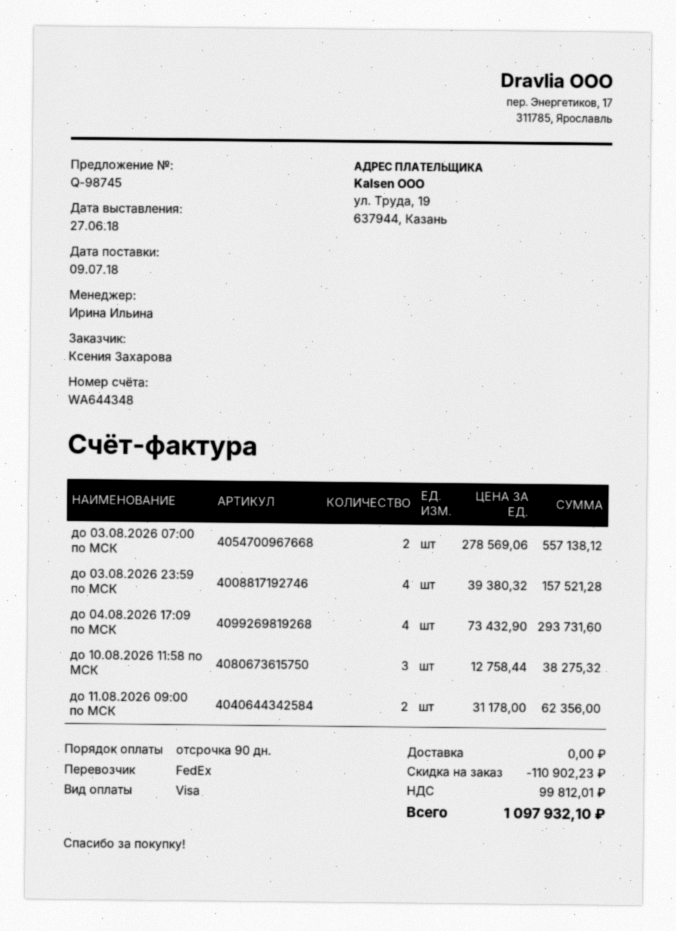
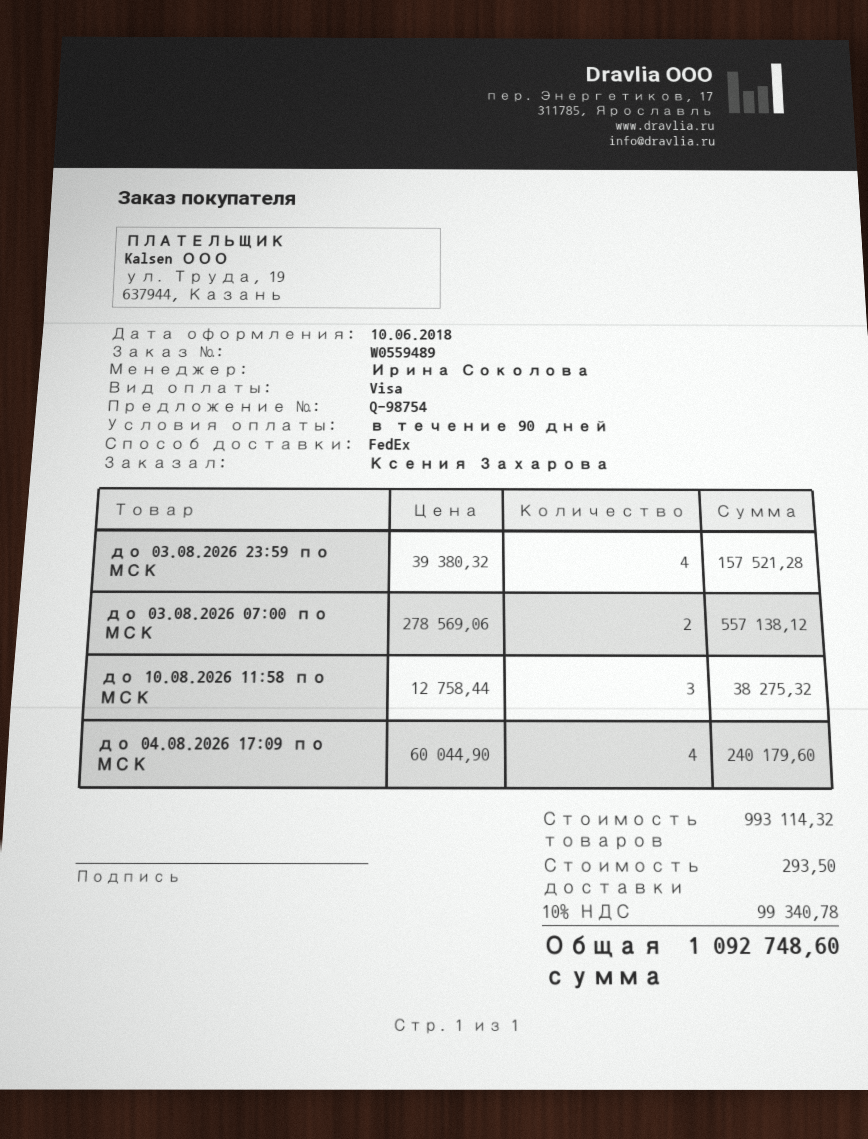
quote number: Q-98745 -> Q-98754
sales rep: Ирина Ильина -> Ирина Соколова
до 04.08.2026 17:09 по МСК: 4 x 73432.90 = 293731.60 -> 4 x 60044.90 = 240179.60
до 11.08.2026 09:00 по МСК: 2 x 31178.00 = 62356.00 -> none
discount: 110902.23 -> none
shipping: 0.00 -> 293.50
tax: 99812.01 -> 99340.78
total: 1097932.10 -> 1092748.60

